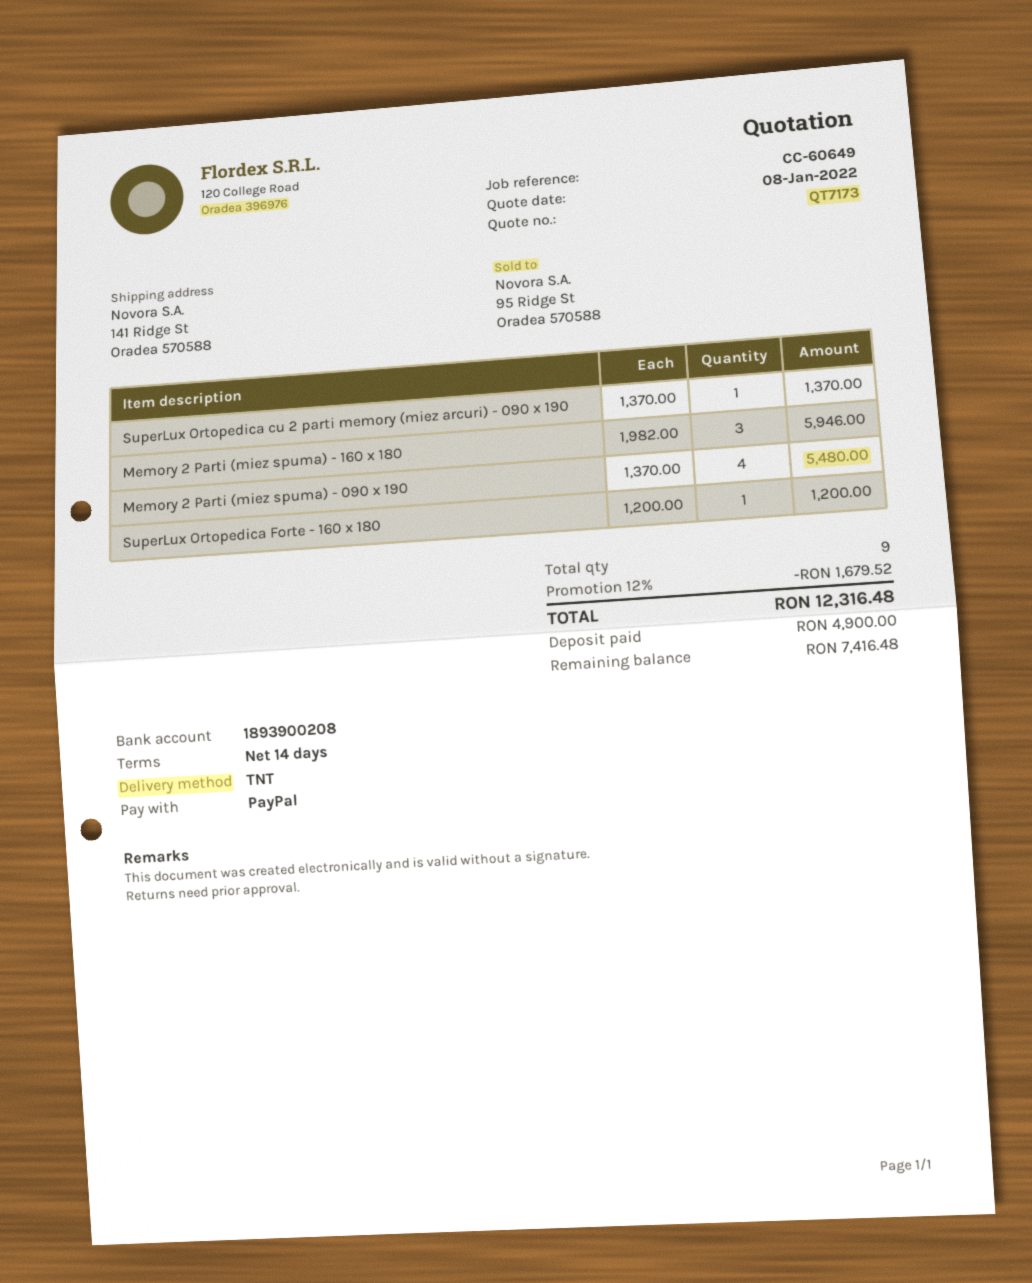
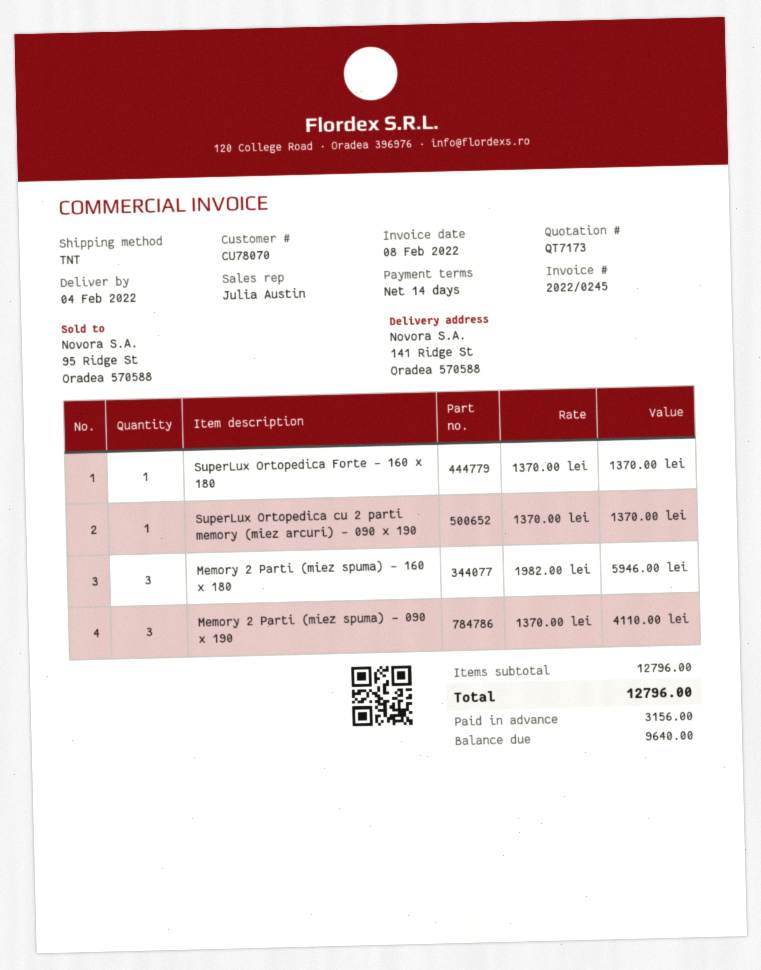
Memory 2 Parti (miez spuma) - 090 x 190: 4 x 1370.00 = 5480.00 -> 3 x 1370.00 = 4110.00
SuperLux Ortopedica Forte - 160 x 180: 1 x 1200.00 = 1200.00 -> 1 x 1370.00 = 1370.00
discount: 12% = 1679.52 -> none
total: 12316.48 -> 12796.00
deposit: 4900.00 -> 3156.00
balance: 7416.48 -> 9640.00

